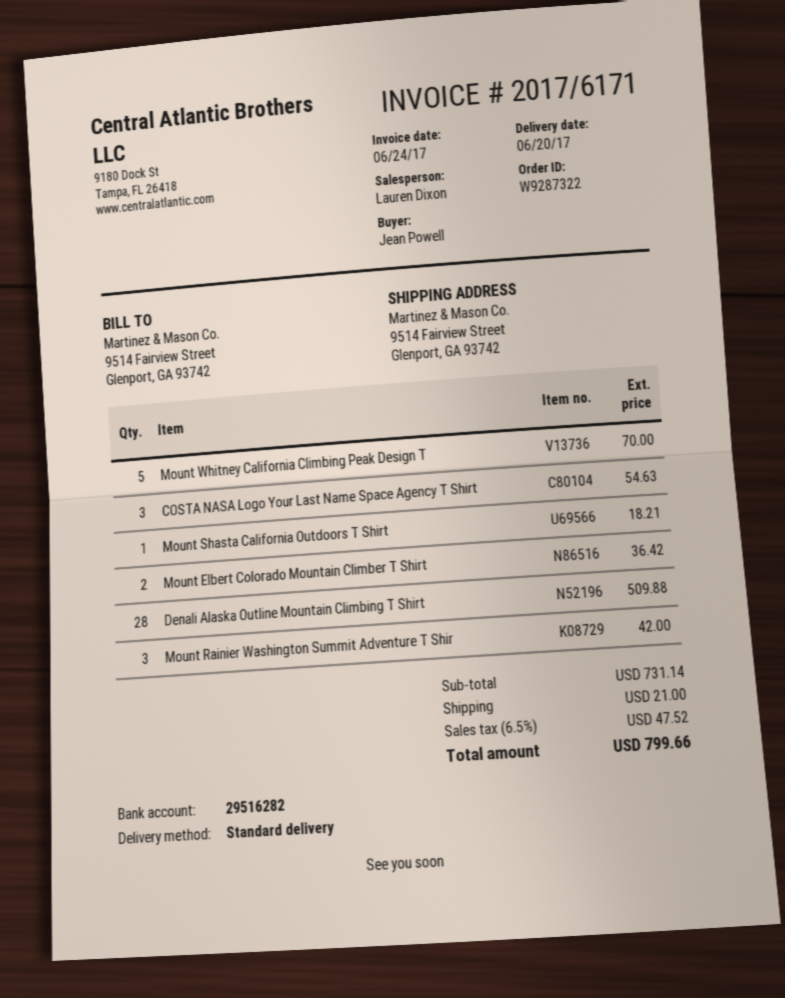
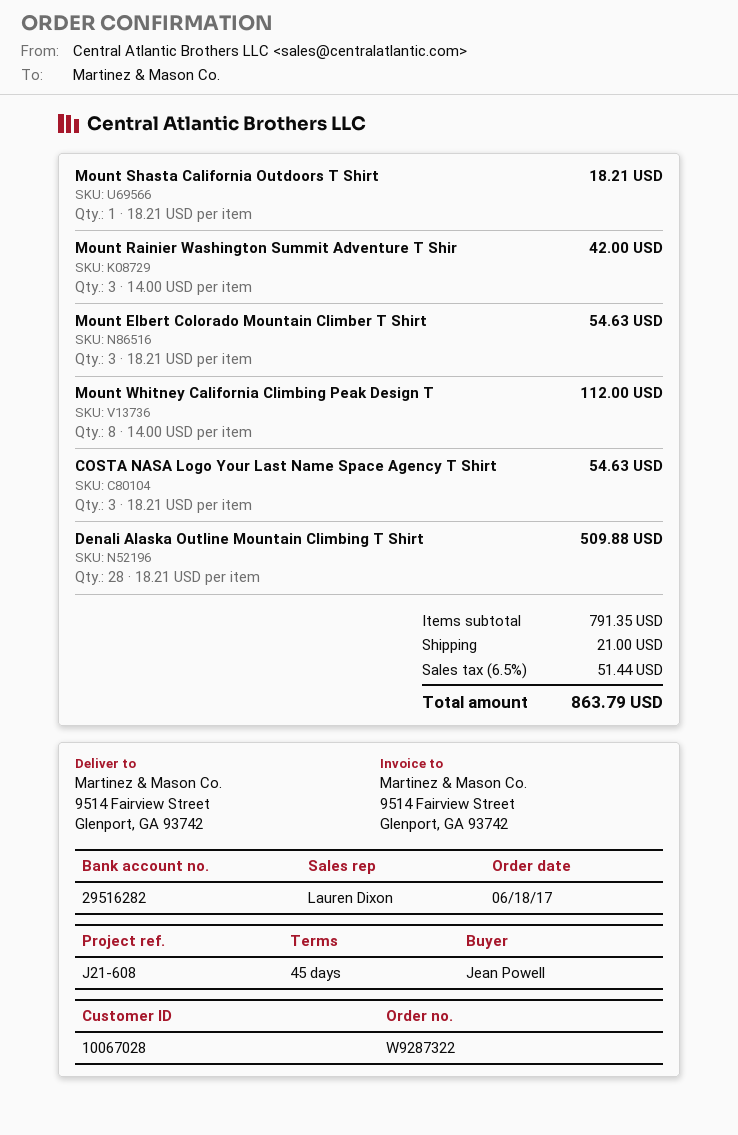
Mount Whitney California Climbing Peak Design T: 5 for 70.00 -> 8 for 112.00
Mount Elbert Colorado Mountain Climber T Shirt: 2 for 36.42 -> 3 for 54.63
subtotal: 731.14 -> 791.35
tax: 6.5% = 47.52 -> 6.5% = 51.44
total: 799.66 -> 863.79

